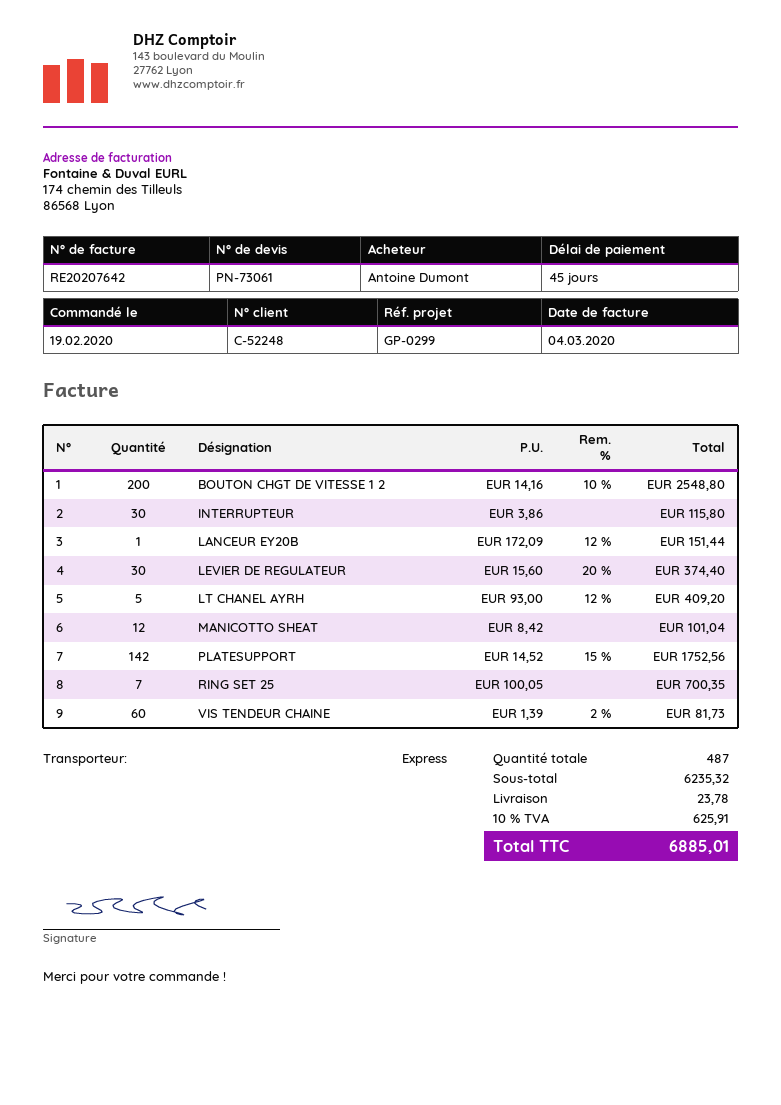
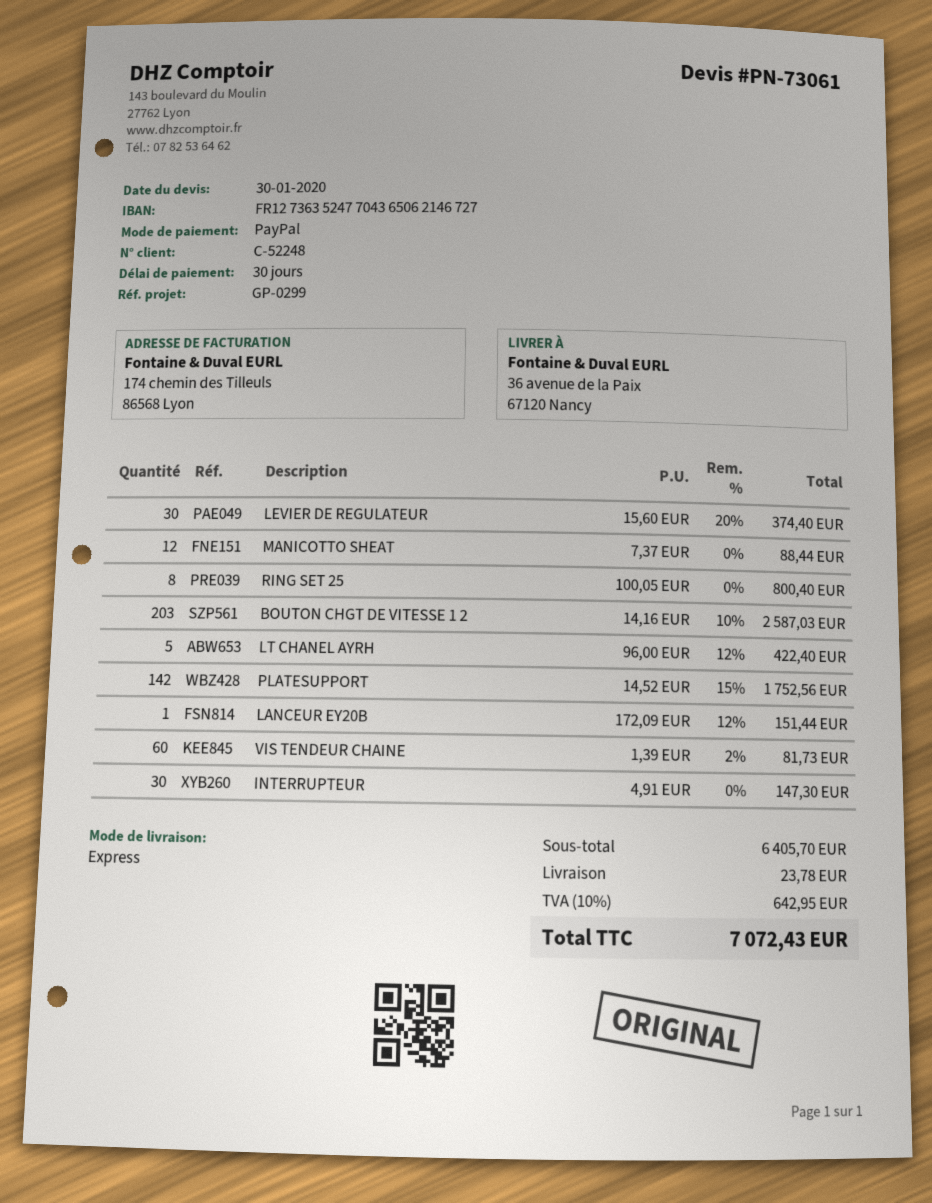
payment terms: 45 days -> 30 days
BOUTON CHGT DE VITESSE 1 2: 200 x 14.16 - 10% = 2548.80 -> 203 x 14.16 - 10% = 2587.03
INTERRUPTEUR: 30 x 3.86 = 115.80 -> 30 x 4.91 = 147.30
LT CHANEL AYRH: 5 x 93.00 - 12% = 409.20 -> 5 x 96.00 - 12% = 422.40
MANICOTTO SHEAT: 12 x 8.42 = 101.04 -> 12 x 7.37 = 88.44
RING SET 25: 7 x 100.05 = 700.35 -> 8 x 100.05 = 800.40
subtotal: 6235.32 -> 6405.70
tax: 10% = 625.91 -> 10% = 642.95
total: 6885.01 -> 7072.43

